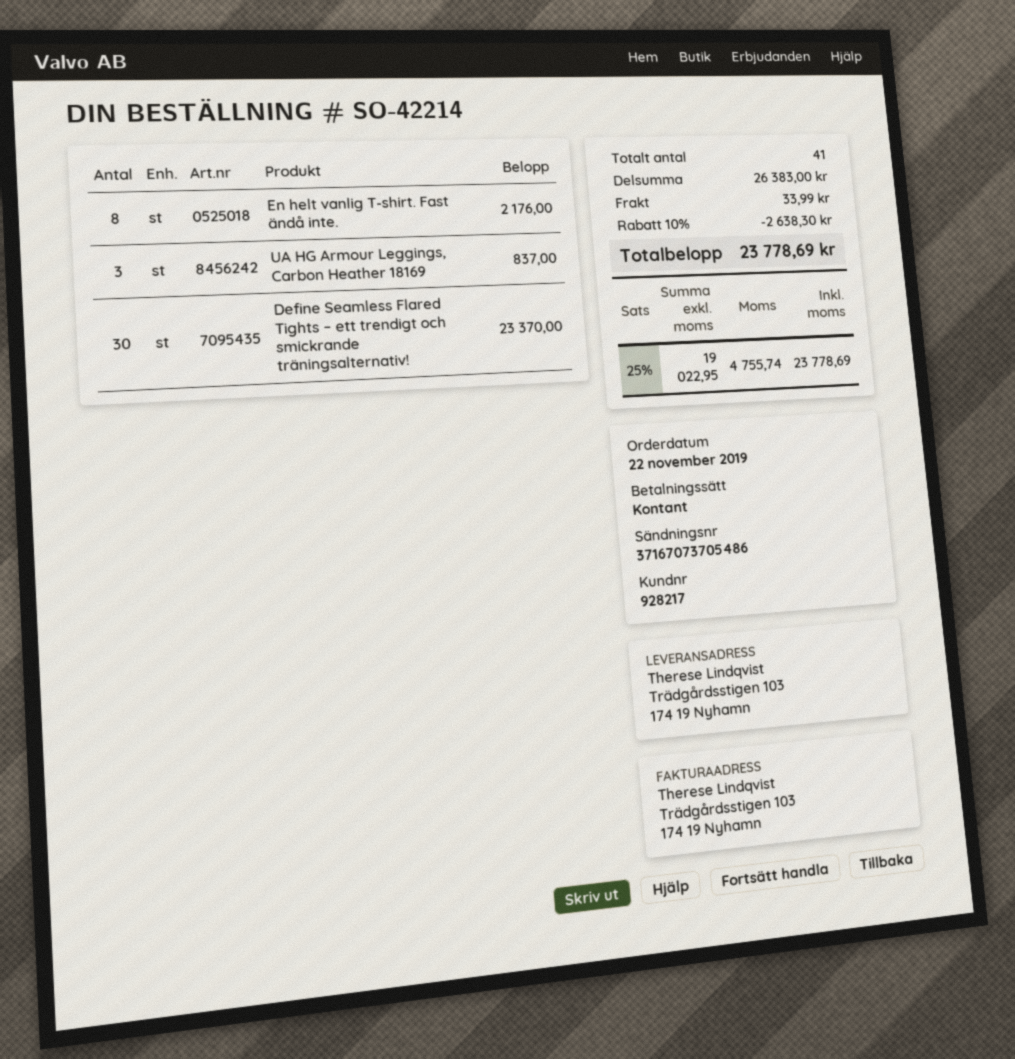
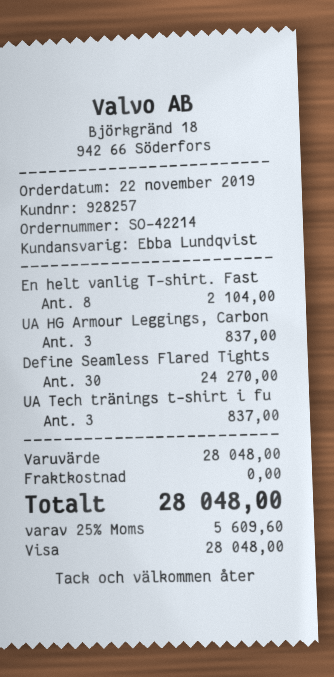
customer number: 928217 -> 928257
payment method: cash -> Visa
En helt vanlig T-shirt. Fast ändå inte.: 8 for 2176.00 -> 8 for 2104.00
Define Seamless Flared Tights – ett trendigt och smickrande träningsalternativ!: 30 for 23370.00 -> 30 for 24270.00
UA Tech tränings t-shirt i fu: none -> 3 for 837.00
subtotal: 26383.00 -> 28048.00
discount: 10% = 2638.30 -> none
shipping: 33.99 -> 0.00
tax: 25% = 4755.74 -> 25% = 5609.60
total: 23778.69 -> 28048.00

